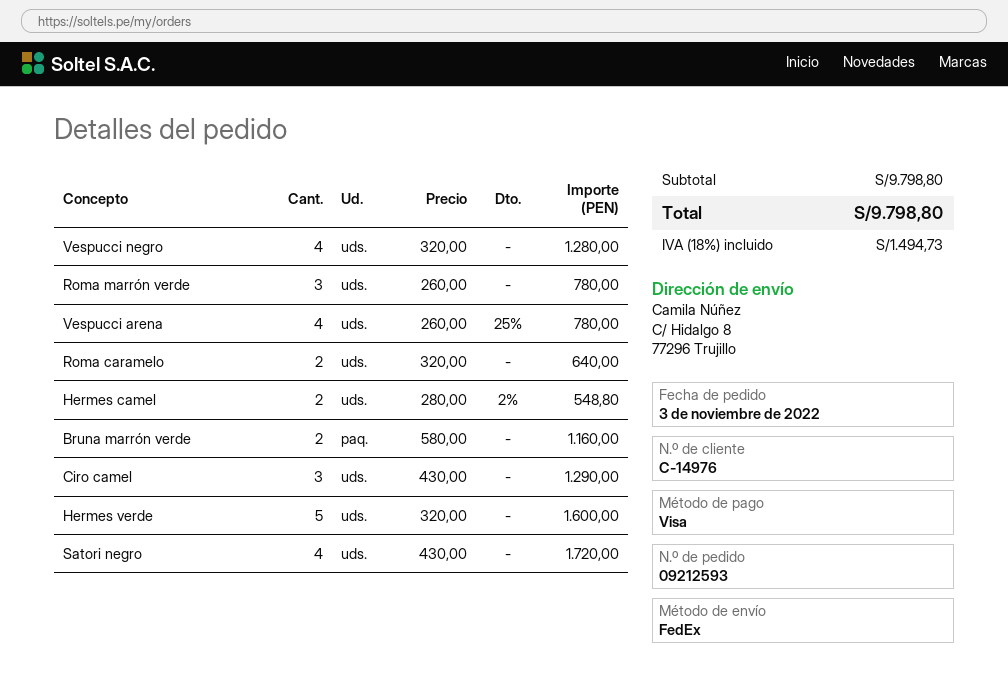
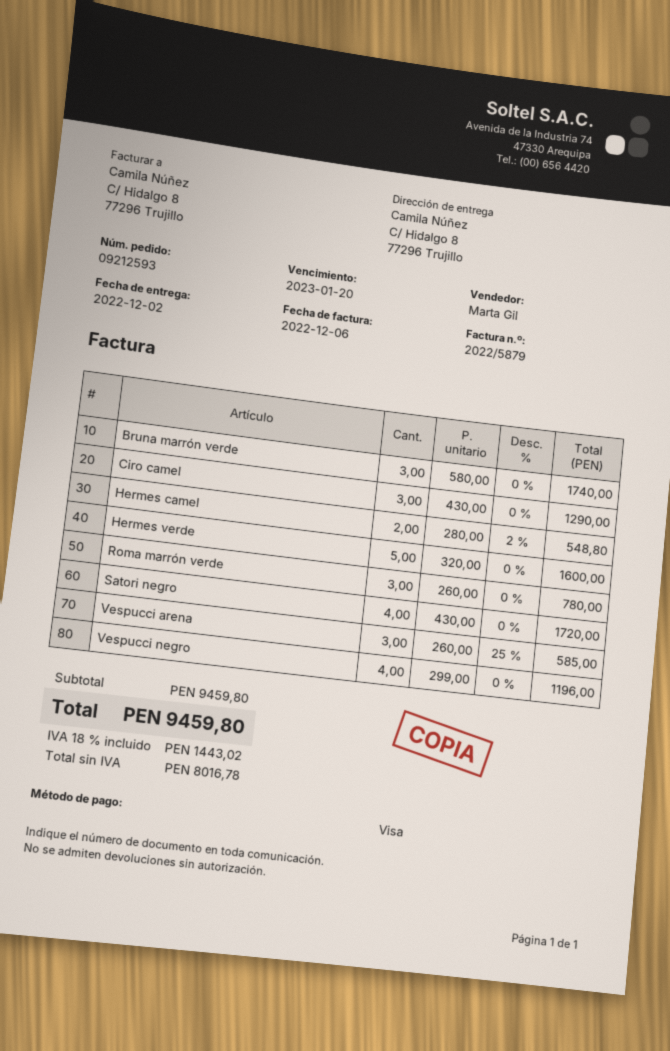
Vespucci negro: 4 x 320.00 = 1280.00 -> 4 x 299.00 = 1196.00
Vespucci arena: 4 x 260.00 - 25% = 780.00 -> 3 x 260.00 - 25% = 585.00
Roma caramelo: 2 x 320.00 = 640.00 -> none
Bruna marrón verde: 2 x 580.00 = 1160.00 -> 3 x 580.00 = 1740.00
subtotal: 9798.80 -> 9459.80
tax: 18% = 1494.73 -> 18% = 1443.02
total: 9798.80 -> 9459.80

